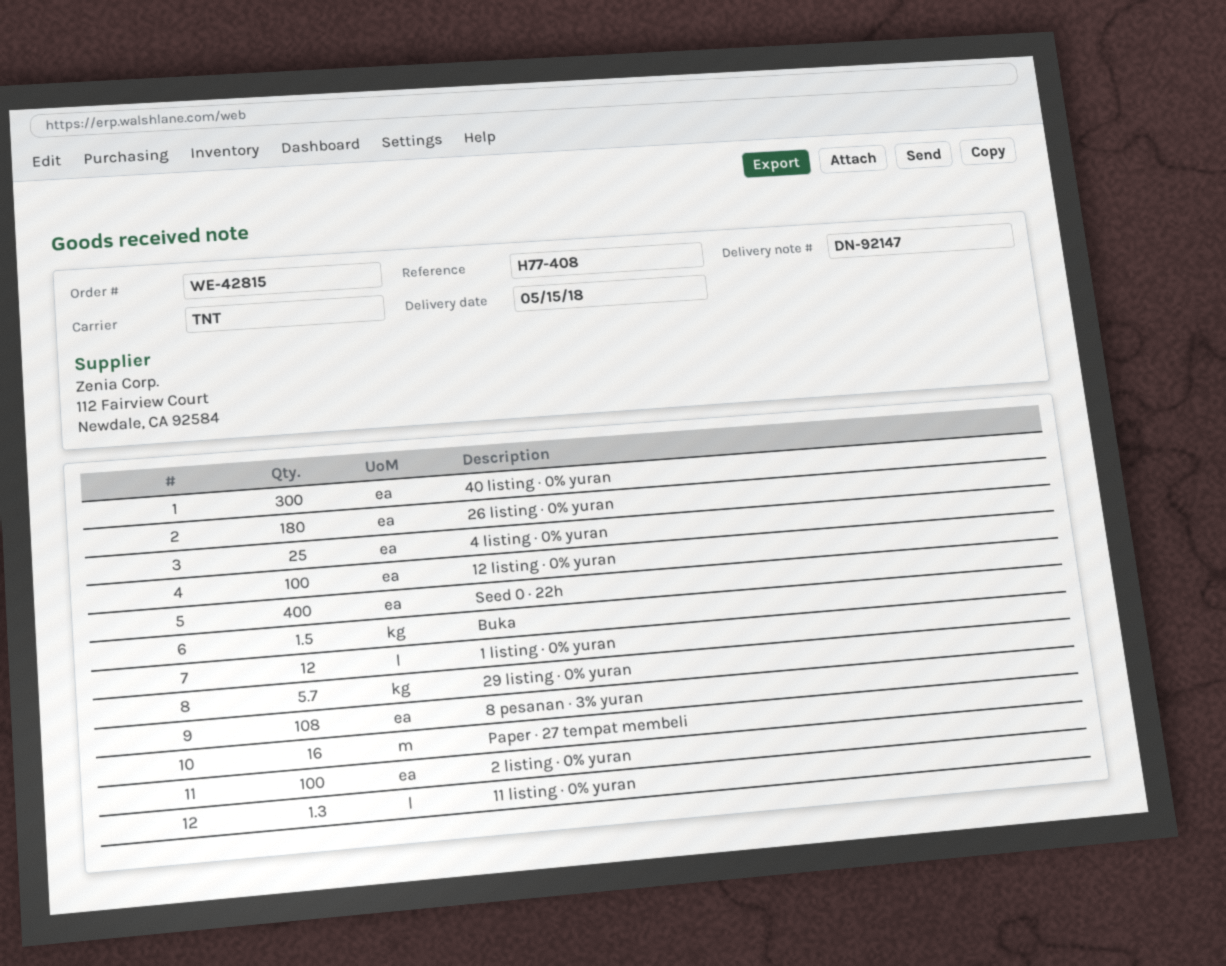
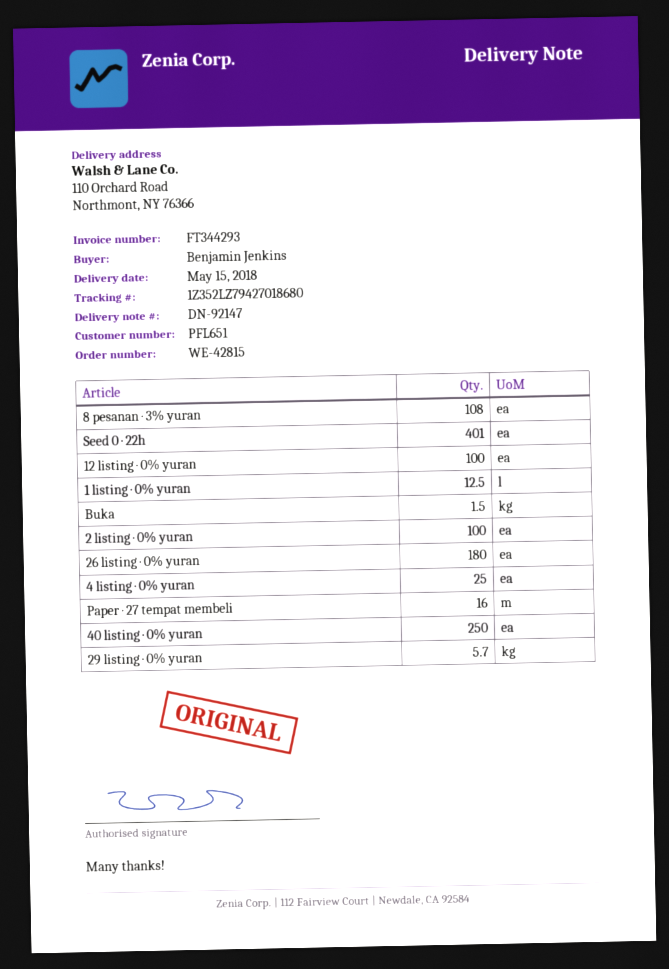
40 listing · 0% yuran: 300 -> 250
Seed 0 · 22h: 400 -> 401
1 listing · 0% yuran: 12 -> 12.5
11 listing · 0% yuran: 1.3 -> none

